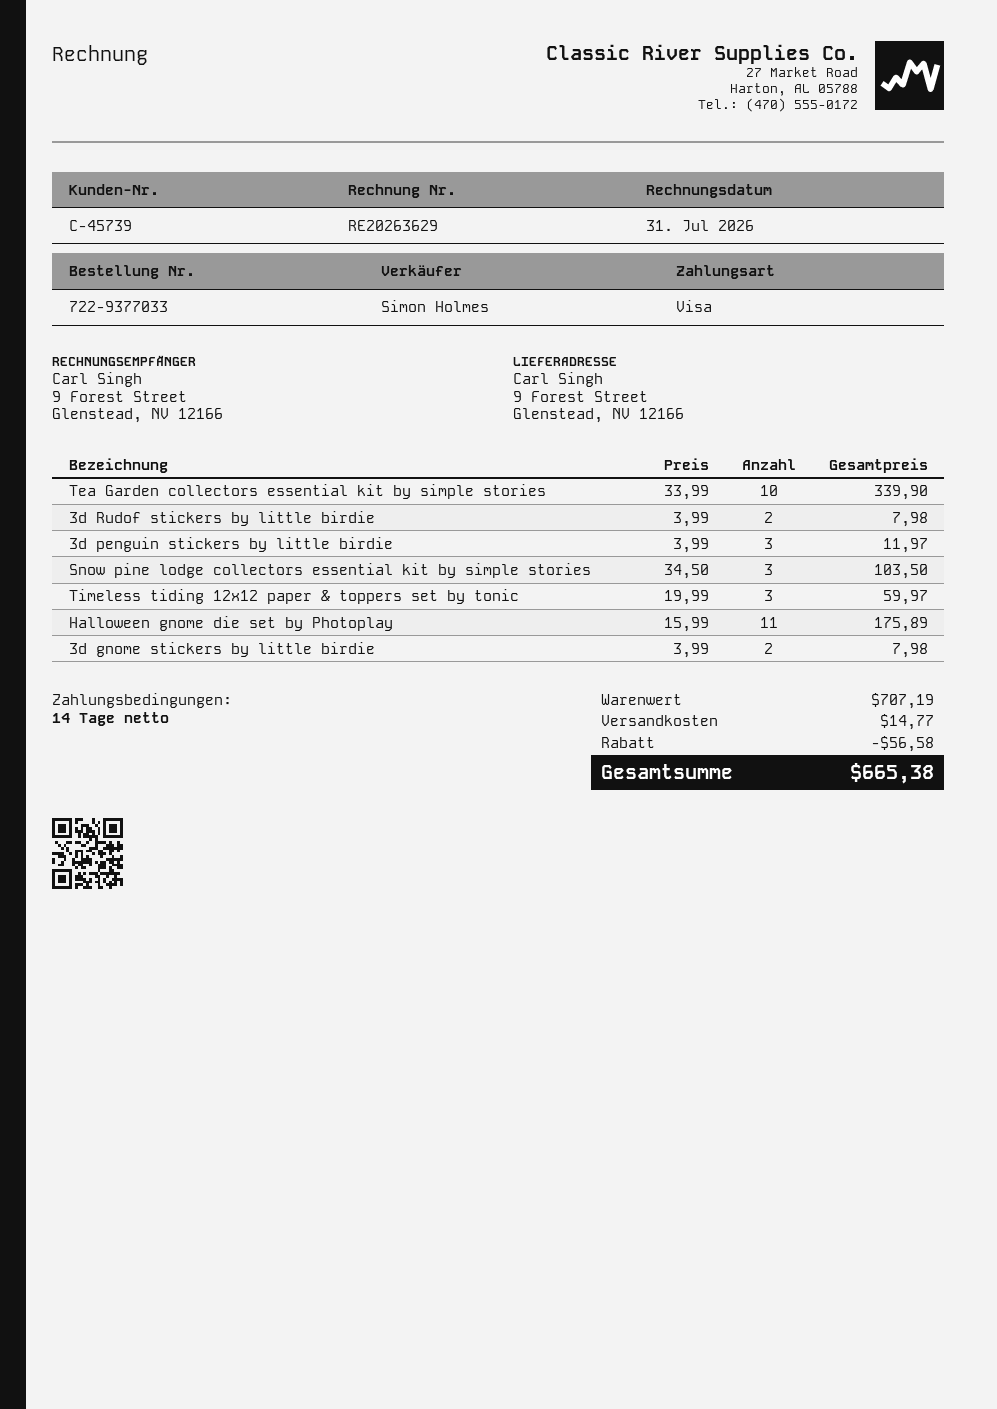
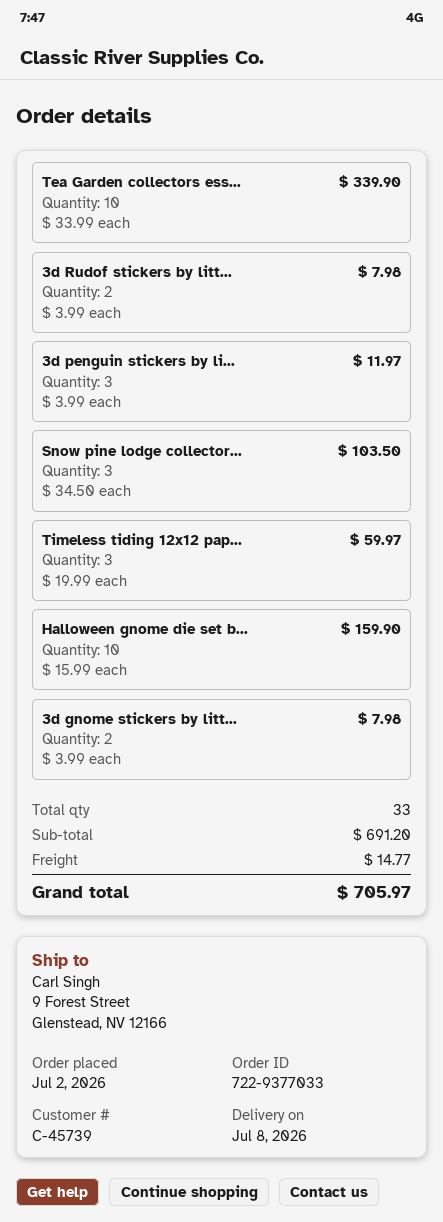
Halloween gnome die set by Photoplay: 11 x 15.99 = 175.89 -> 10 x 15.99 = 159.90
subtotal: 707.19 -> 691.20
discount: 56.58 -> none
total: 665.38 -> 705.97

